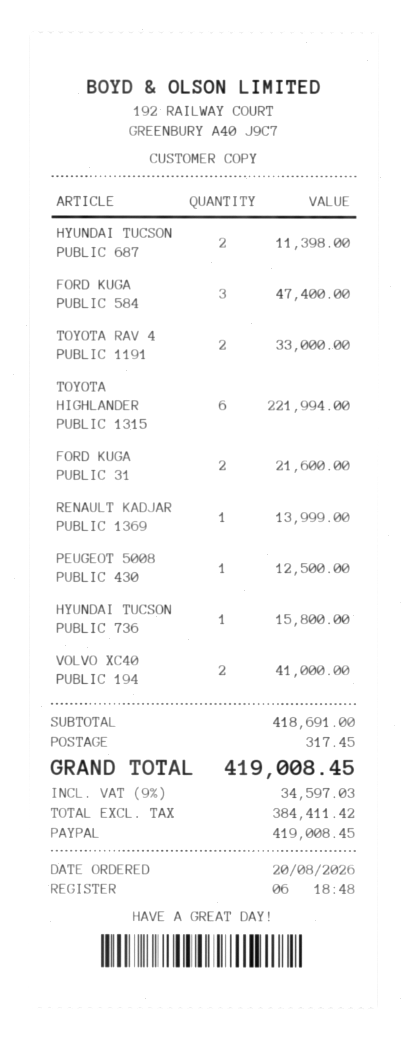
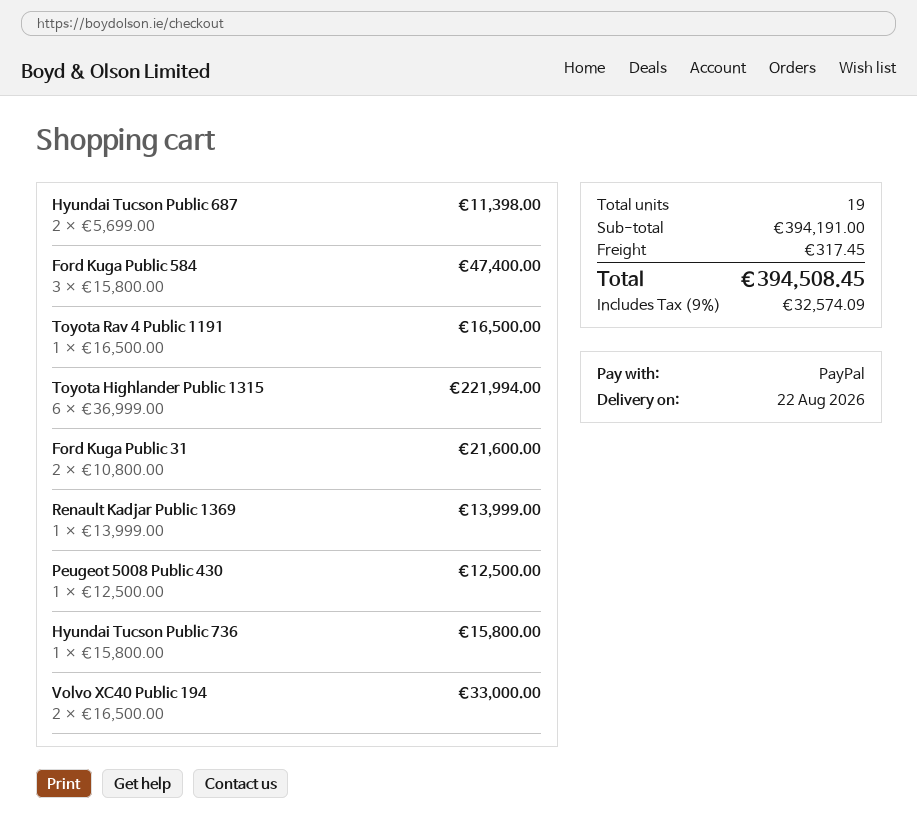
TOYOTA RAV 4 PUBLIC 1191: 2 for 33000.00 -> 1 for 16500.00
VOLVO XC40 PUBLIC 194: 2 for 41000.00 -> 2 for 33000.00
subtotal: 418691.00 -> 394191.00
tax: 9% = 34597.03 -> 9% = 32574.09
total: 419008.45 -> 394508.45

